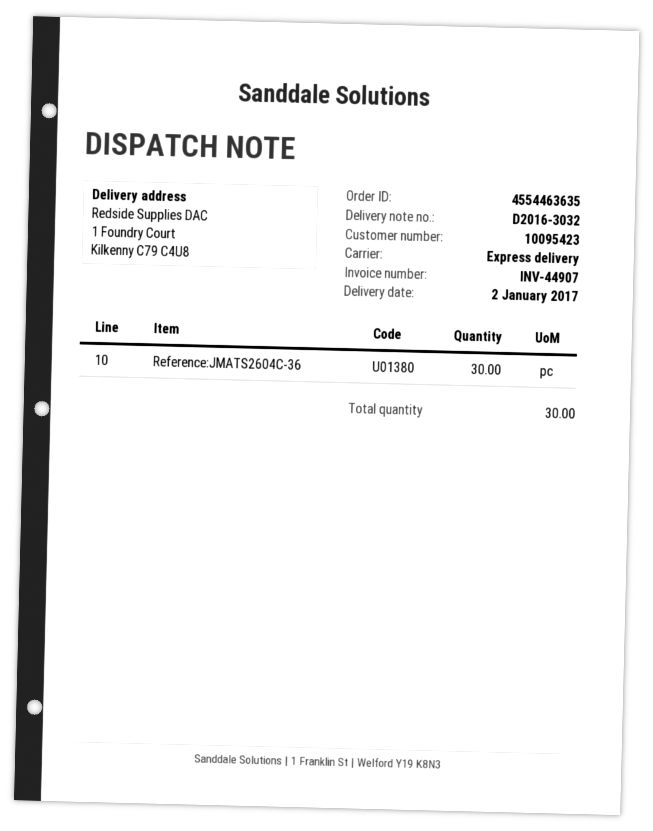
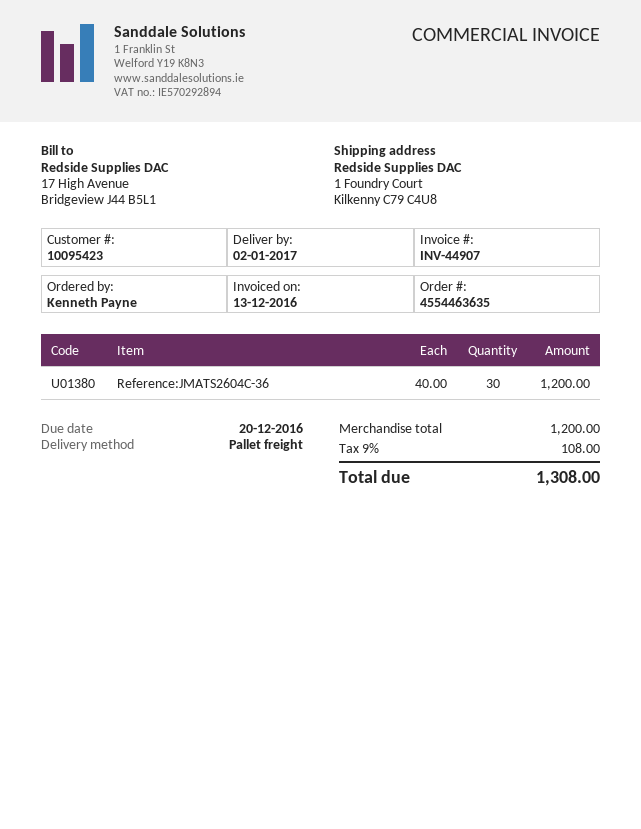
shipping method: express -> pallet freight

